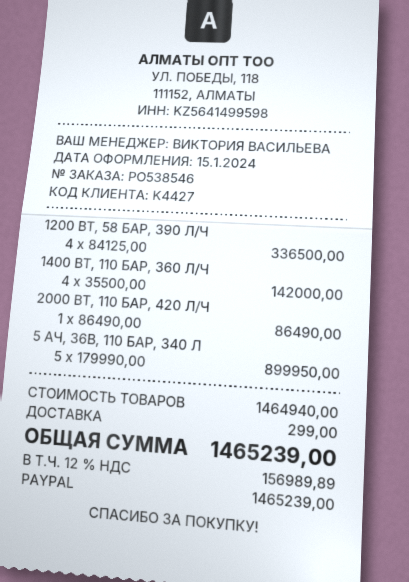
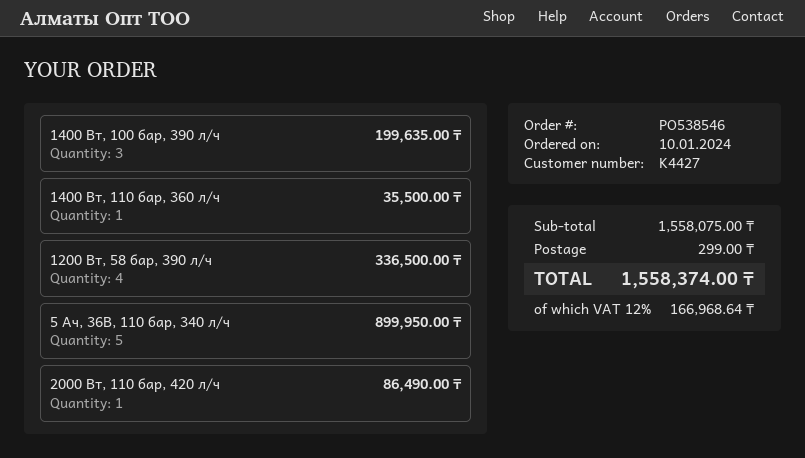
order date: 2024-01-15 -> 2024-01-10
1400 ВТ, 110 БАР, 360 Л/Ч: 4 for 142000.00 -> 1 for 35500.00
1400 Вт, 100 бар, 390 л/ч: none -> 3 for 199635.00
subtotal: 1464940.00 -> 1558075.00
tax: 12% = 156989.89 -> 12% = 166968.64
total: 1465239.00 -> 1558374.00

